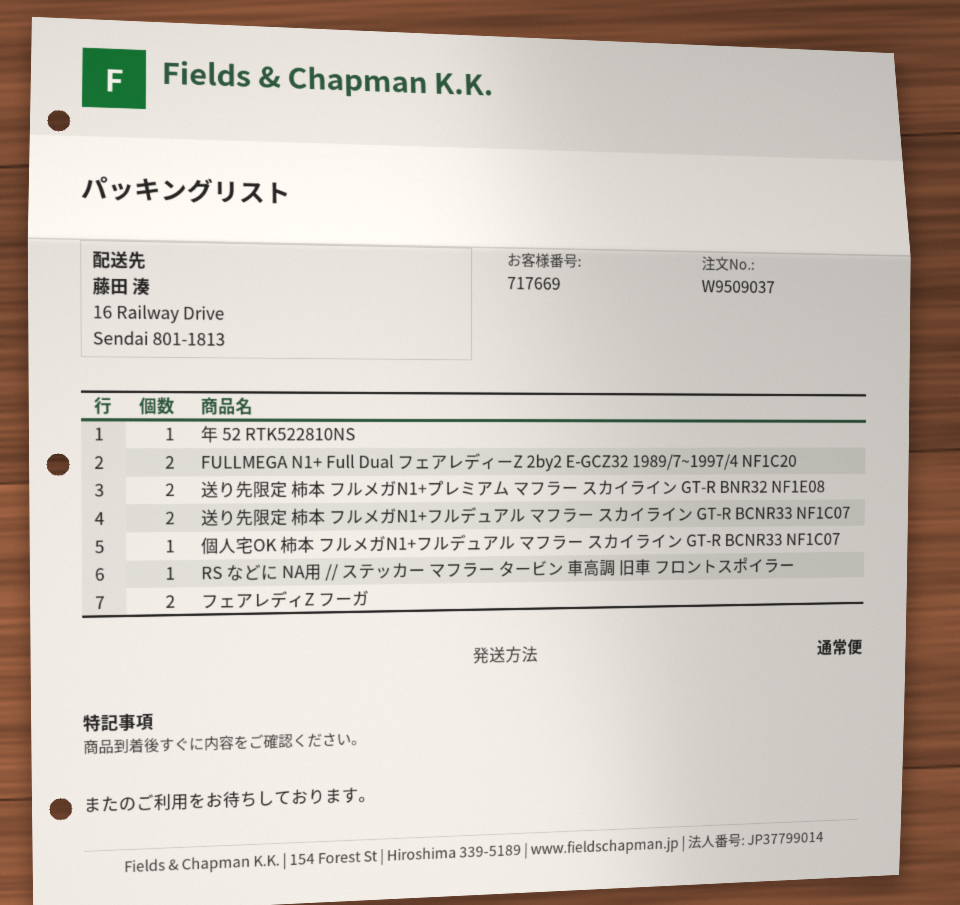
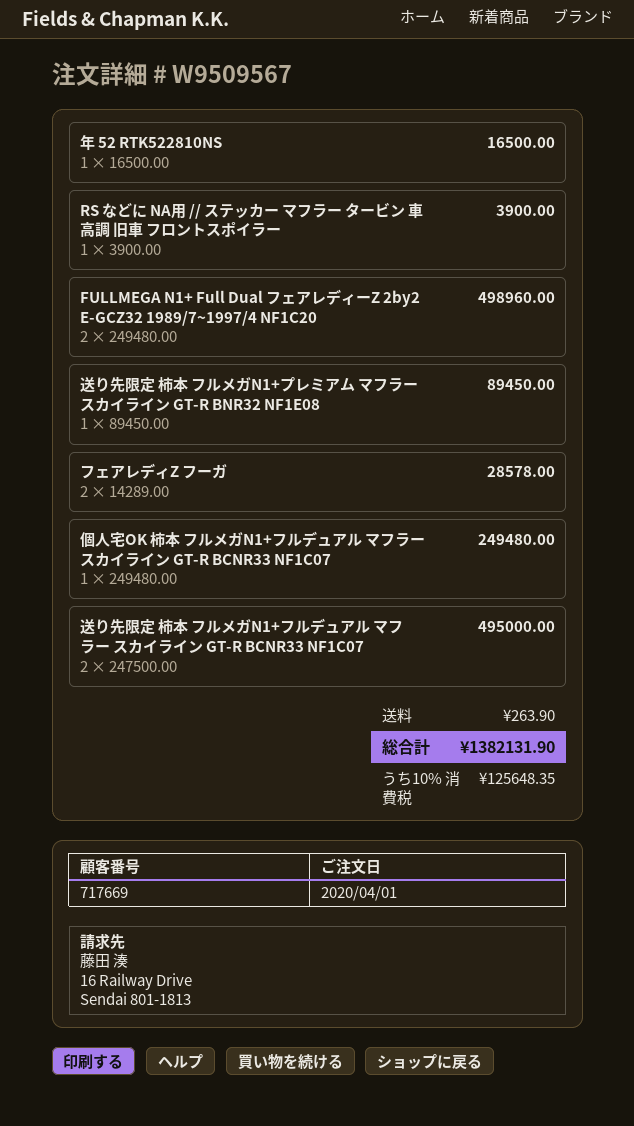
order number: W9509037 -> W9509567
送り先限定 柿本 フルメガN1+プレミアム マフラー スカイライン GT-R BNR32 NF1E08: 2 -> 1

